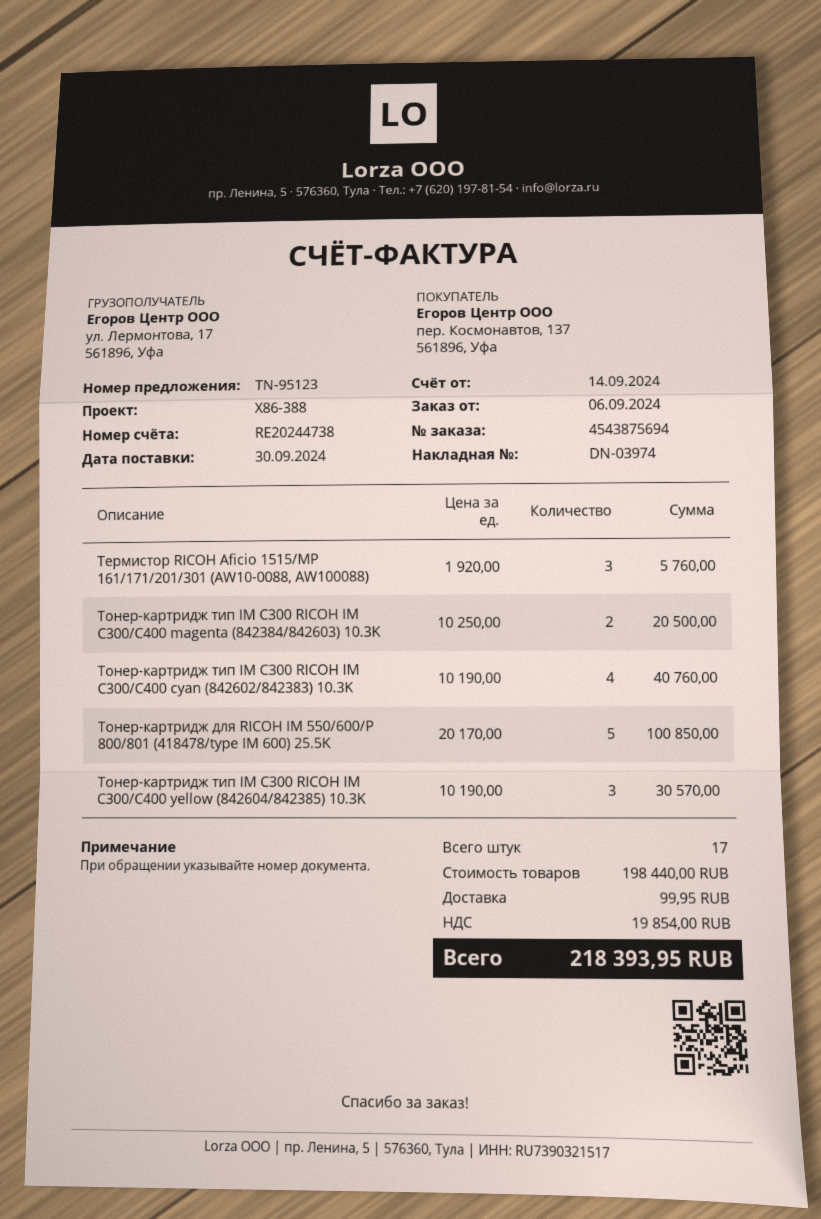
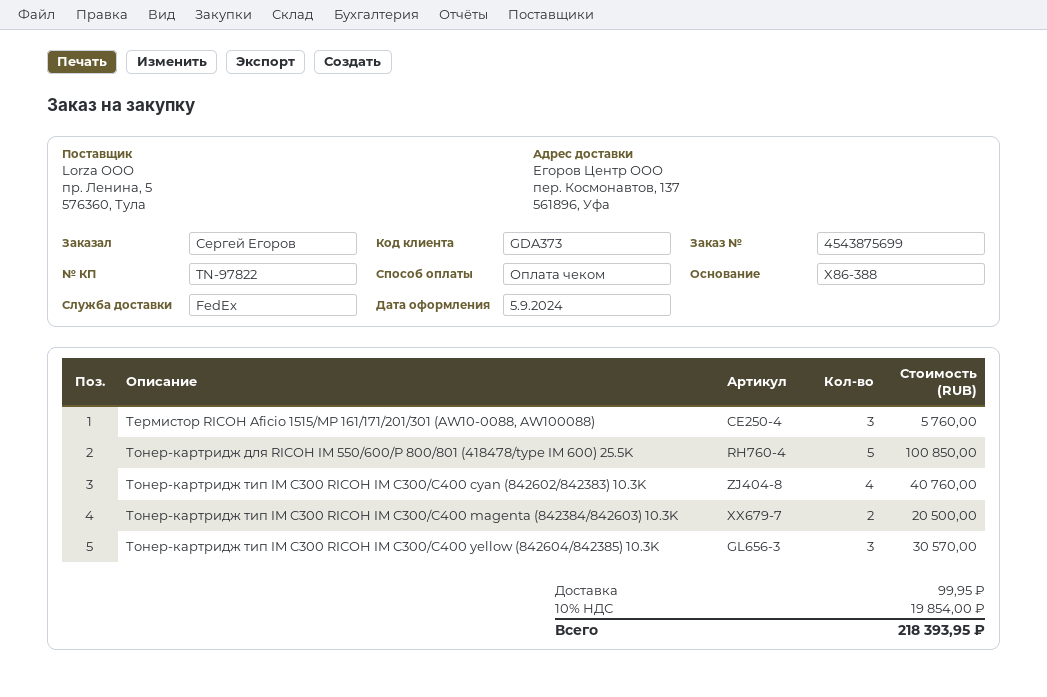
quote number: TN-95123 -> TN-97822
order number: 4543875694 -> 4543875699
order date: 2024-09-06 -> 2024-09-05
ship to: ул. Лермонтова, 17, 561896, Уфа -> пер. Космонавтов, 137, 561896, Уфа

